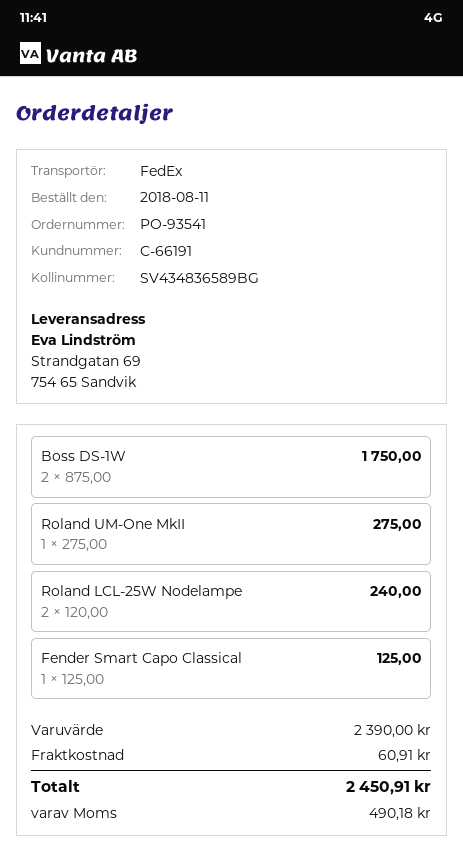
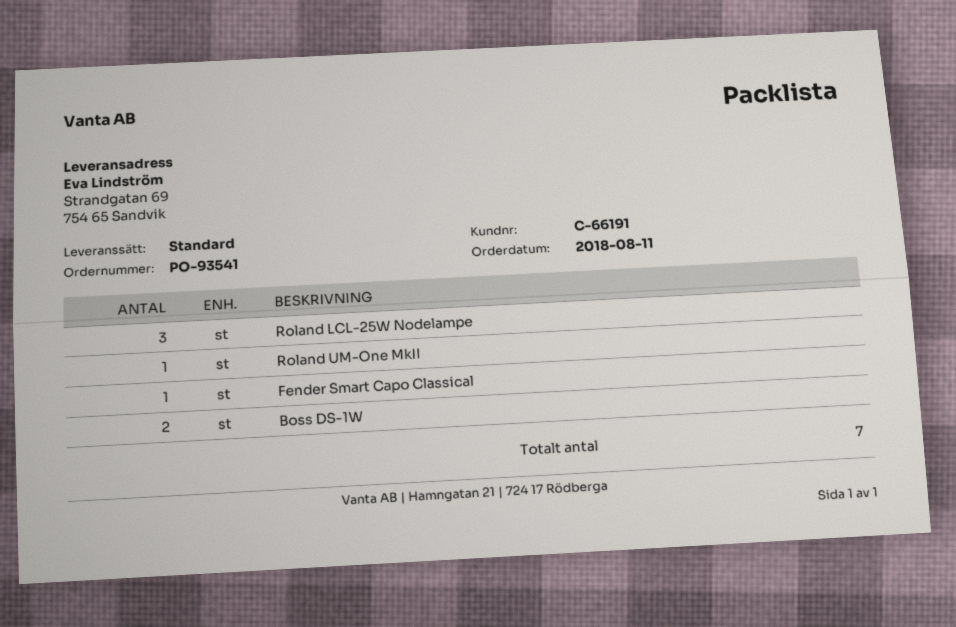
shipping method: FedEx -> standard
Roland LCL-25W Nodelampe: 2 -> 3

